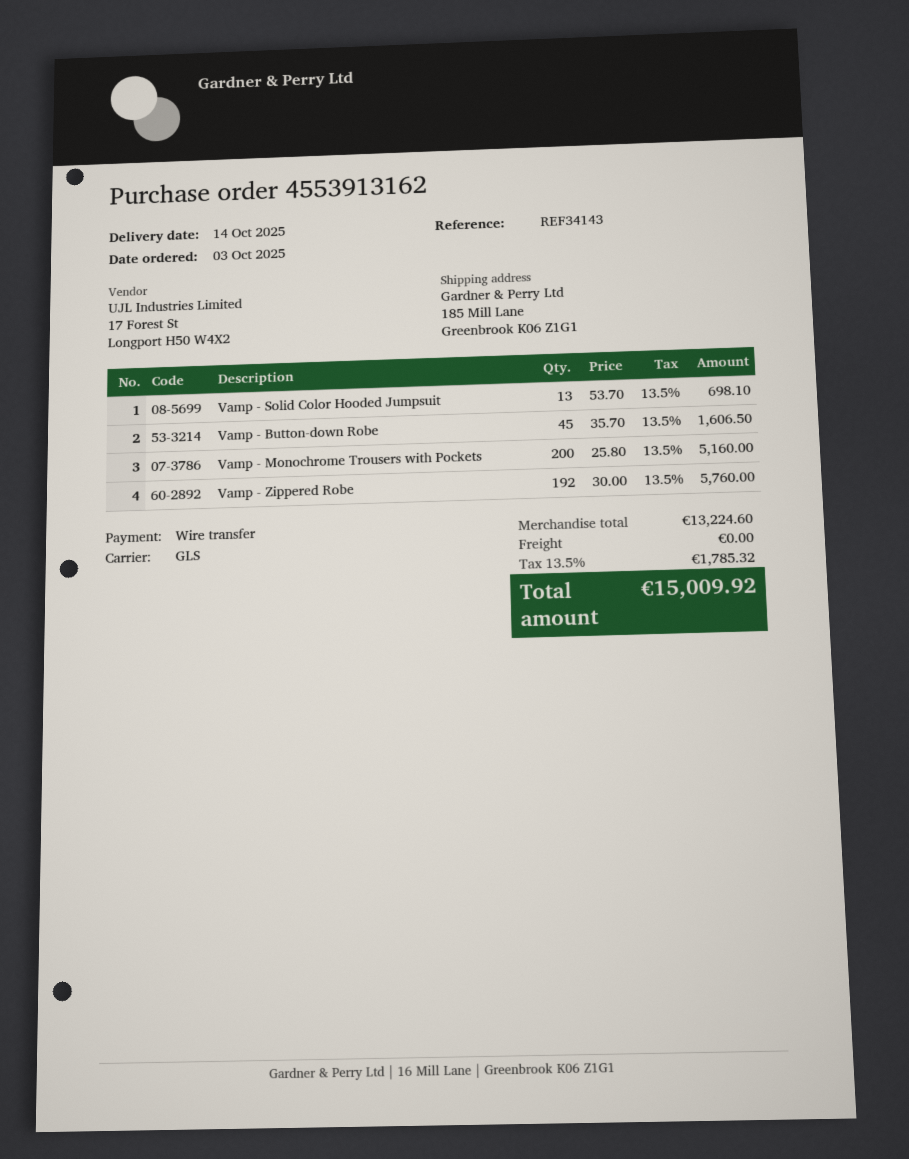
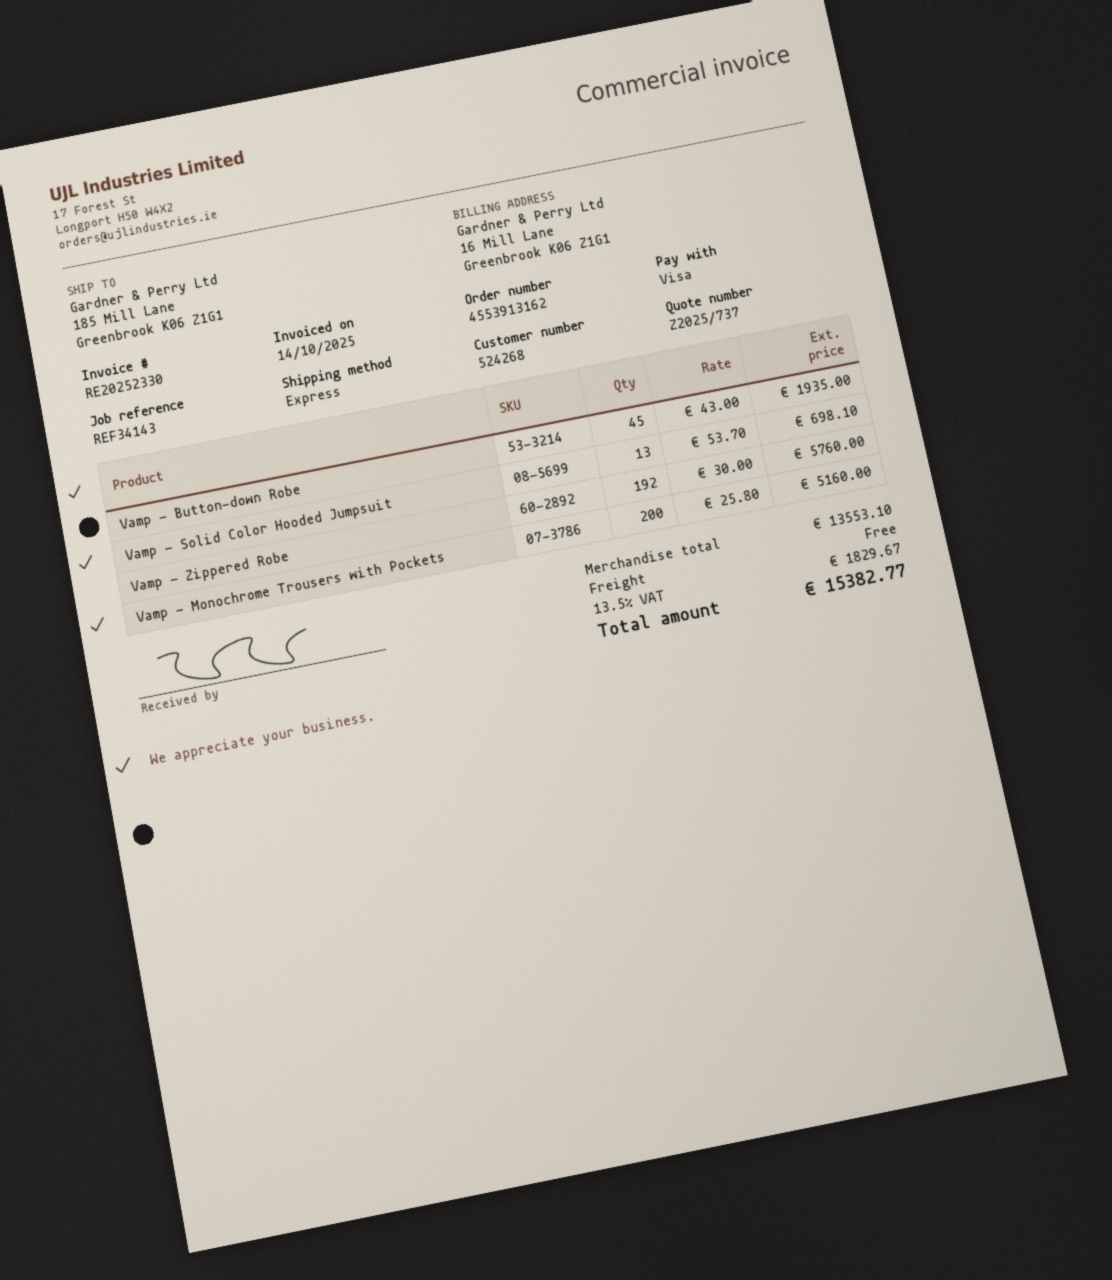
payment method: bank transfer -> Visa
shipping method: GLS -> express
Vamp - Button-down Robe: 45 x 35.70 = 1606.50 -> 45 x 43.00 = 1935.00
subtotal: 13224.60 -> 13553.10
tax: 13.5% = 1785.32 -> 13.5% = 1829.67
total: 15009.92 -> 15382.77

